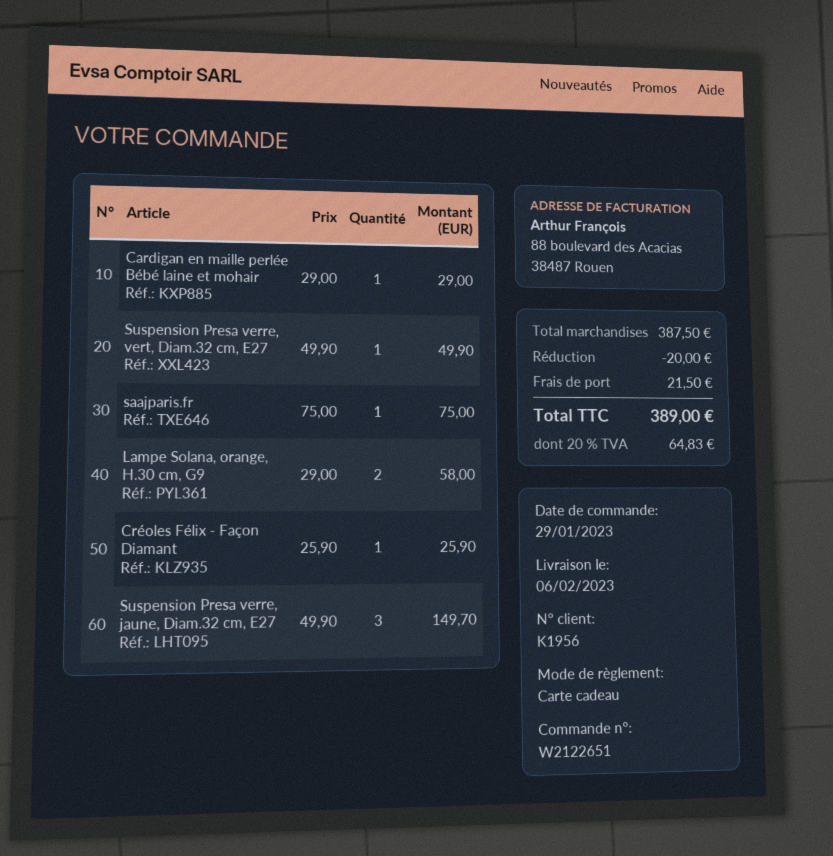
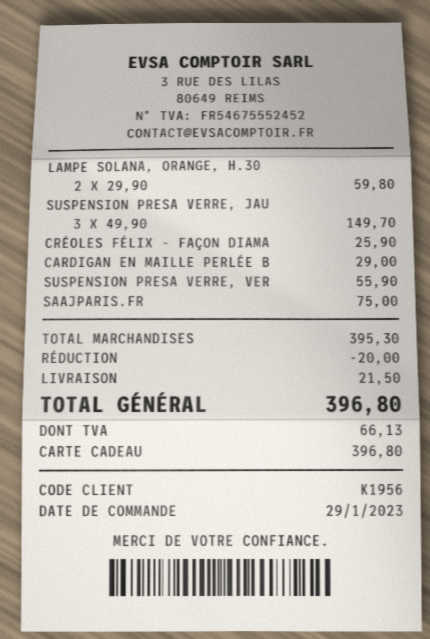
Suspension Presa verre, vert, Diam.32 cm, E27: 1 x 49.90 = 49.90 -> 1 x 55.90 = 55.90
Lampe Solana, orange, H.30 cm, G9: 2 x 29.00 = 58.00 -> 2 x 29.90 = 59.80
subtotal: 387.50 -> 395.30
tax: 64.83 -> 66.13
total: 389.00 -> 396.80

